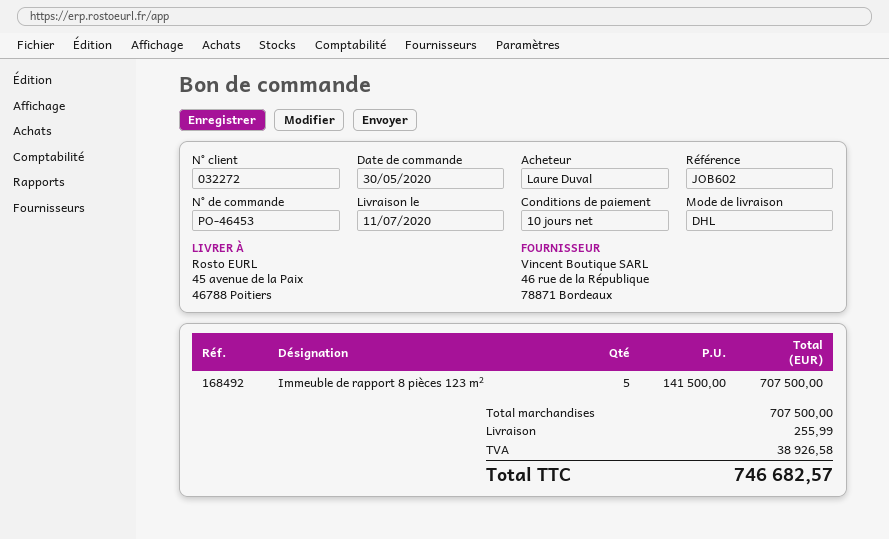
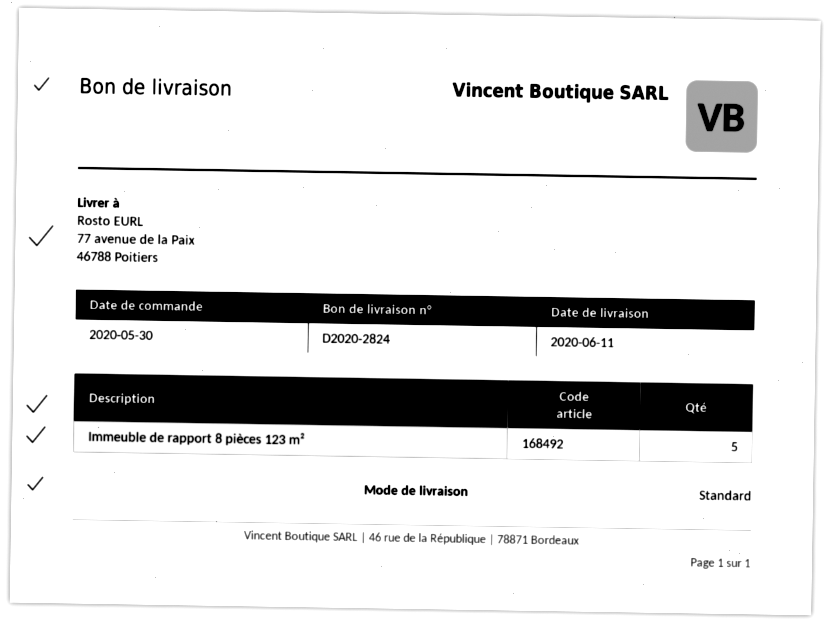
delivery date: 2020-07-11 -> 2020-06-11
shipping method: DHL -> standard
ship to: 45 avenue de la Paix, 46788 Poitiers -> 77 avenue de la Paix, 46788 Poitiers

